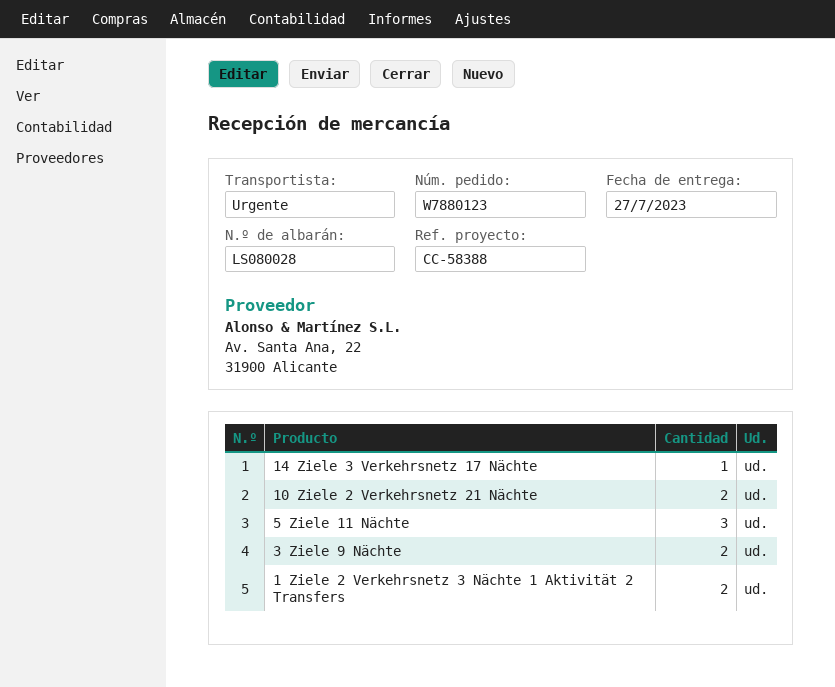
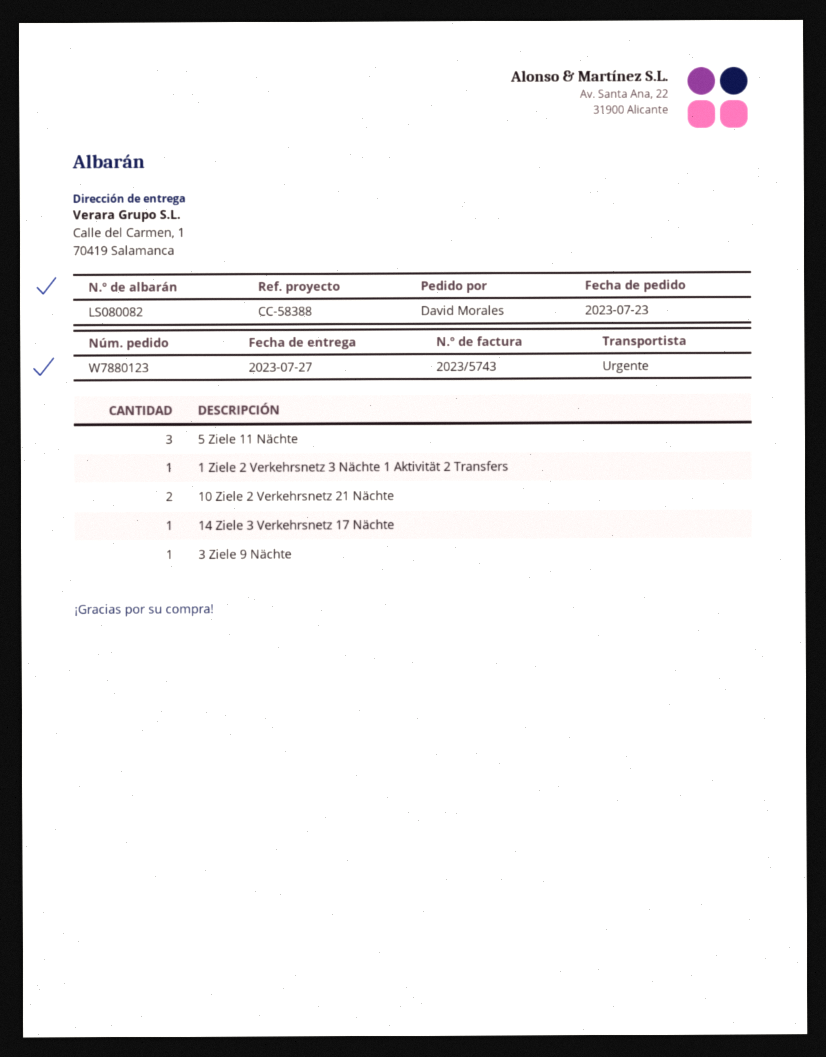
delivery note number: LS080028 -> LS080082
3 Ziele 9 Nächte: 2 -> 1
1 Ziele 2 Verkehrsnetz 3 Nächte 1 Aktivität 2 Transfers: 2 -> 1

